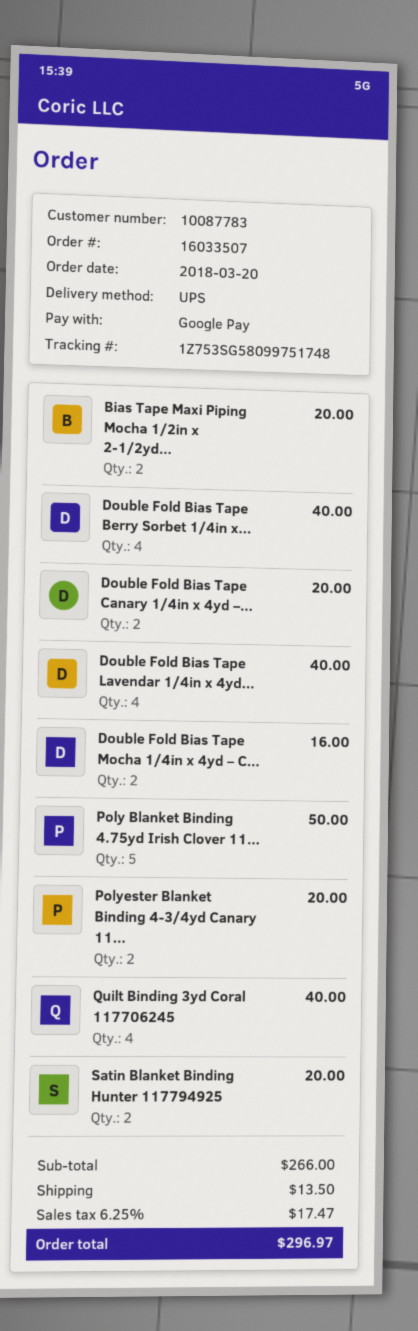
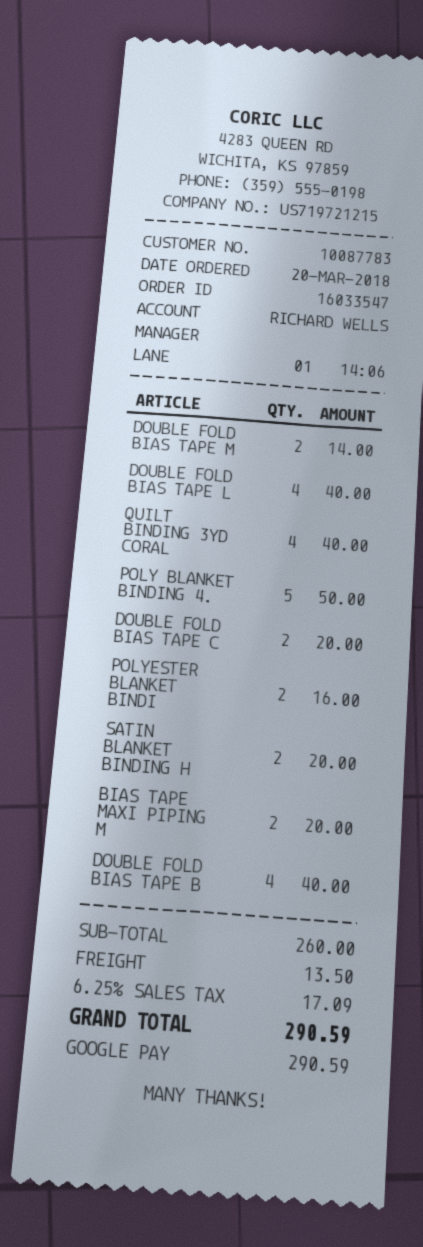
order number: 16033507 -> 16033547
Double Fold Bias Tape Mocha 1/4in x 4yd – C...: 2 for 16.00 -> 2 for 14.00
Polyester Blanket Binding 4-3/4yd Canary 11...: 2 for 20.00 -> 2 for 16.00
subtotal: 266.00 -> 260.00
tax: 6.25% = 17.47 -> 6.25% = 17.09
total: 296.97 -> 290.59

